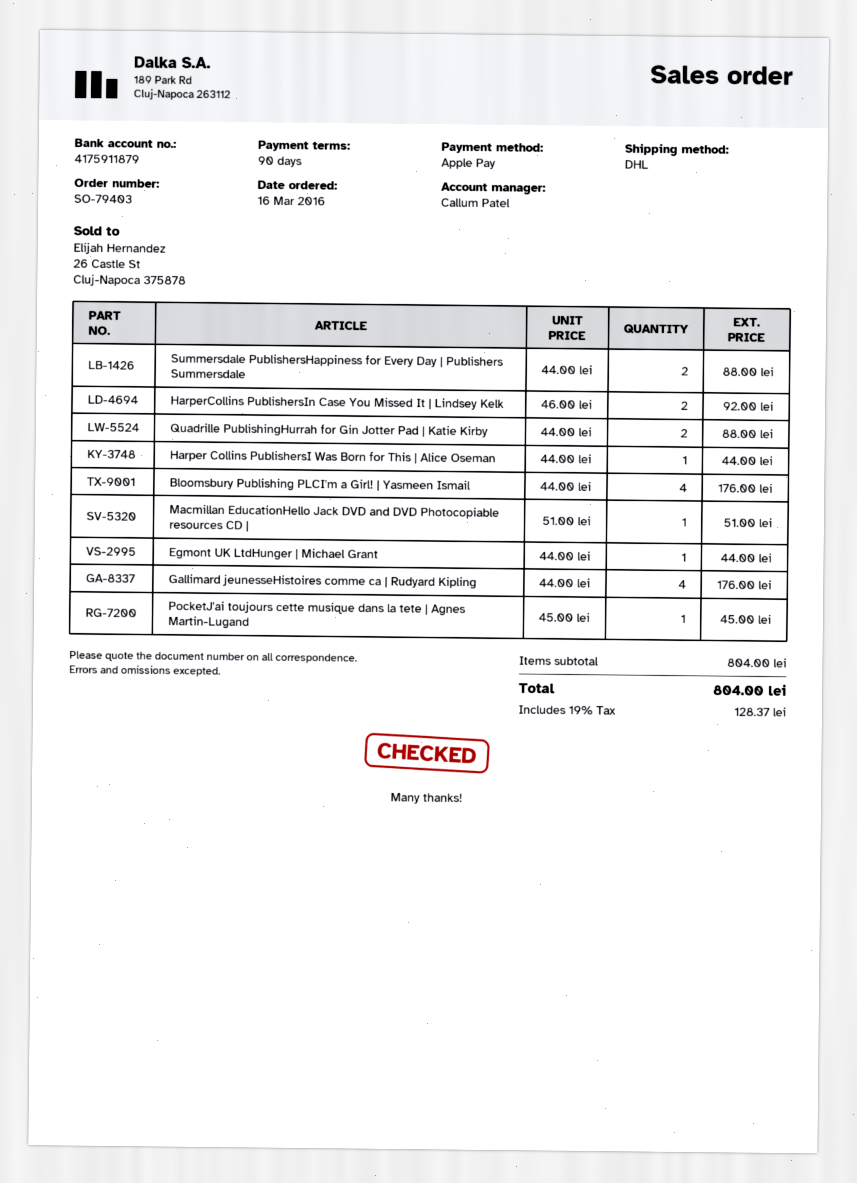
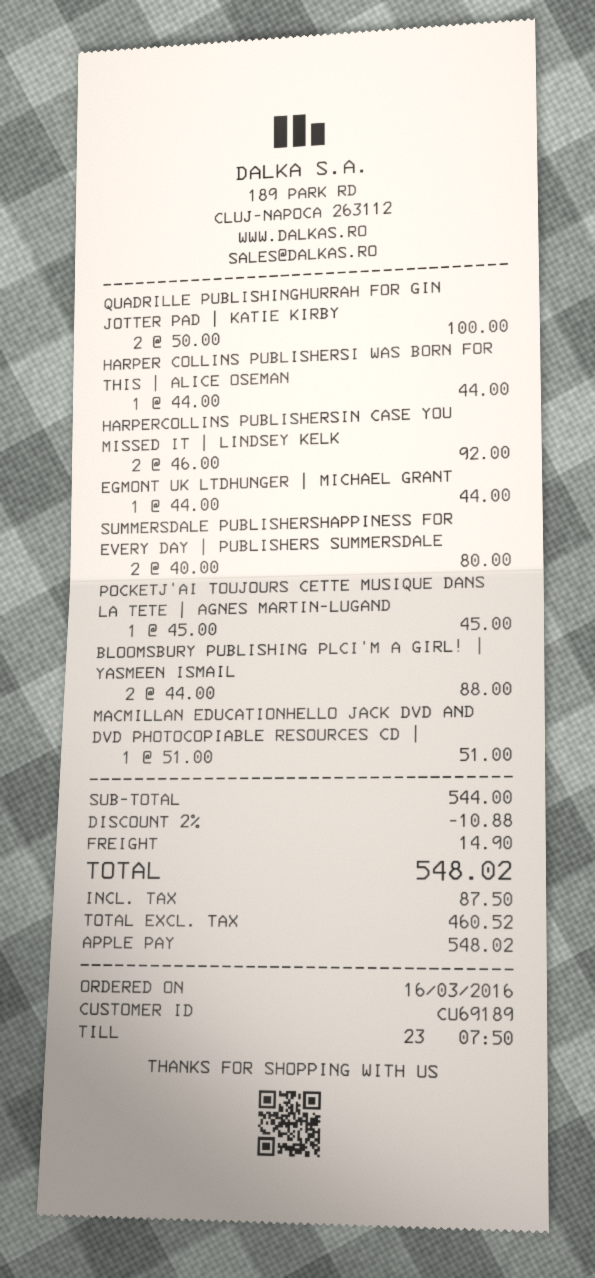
Summersdale PublishersHappiness for Every Day | Publishers Summersdale: 2 x 44.00 = 88.00 -> 2 x 40.00 = 80.00
Quadrille PublishingHurrah for Gin Jotter Pad | Katie Kirby: 2 x 44.00 = 88.00 -> 2 x 50.00 = 100.00
Bloomsbury Publishing PLCI'm a Girl! | Yasmeen Ismail: 4 x 44.00 = 176.00 -> 2 x 44.00 = 88.00
Gallimard jeunesseHistoires comme ca | Rudyard Kipling: 4 x 44.00 = 176.00 -> none
subtotal: 804.00 -> 544.00
discount: none -> 2% = 10.88
shipping: none -> 14.90
tax: 128.37 -> 87.50
total: 804.00 -> 548.02

